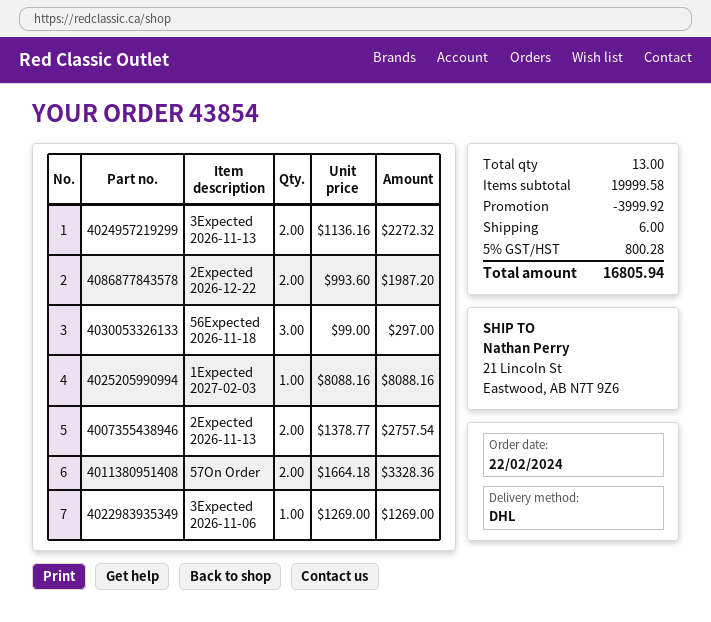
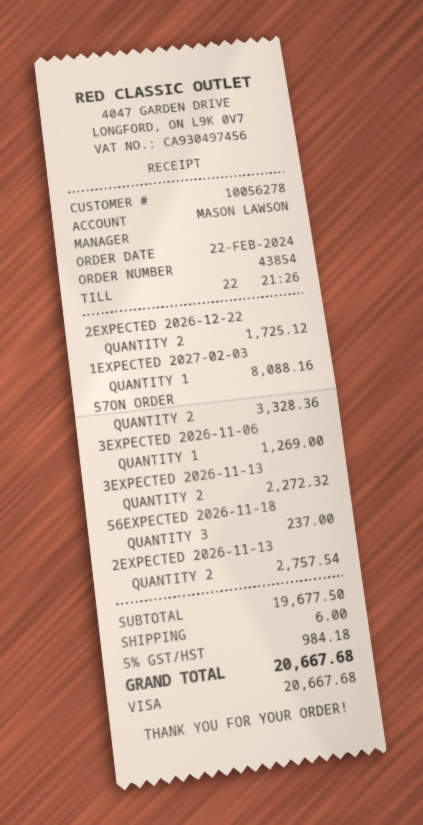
2Expected 2026-12-22: 2 for 1987.20 -> 2 for 1725.12
56Expected 2026-11-18: 3 for 297.00 -> 3 for 237.00
subtotal: 19999.58 -> 19677.50
discount: 3999.92 -> none
tax: 5% = 800.28 -> 5% = 984.18
total: 16805.94 -> 20667.68

